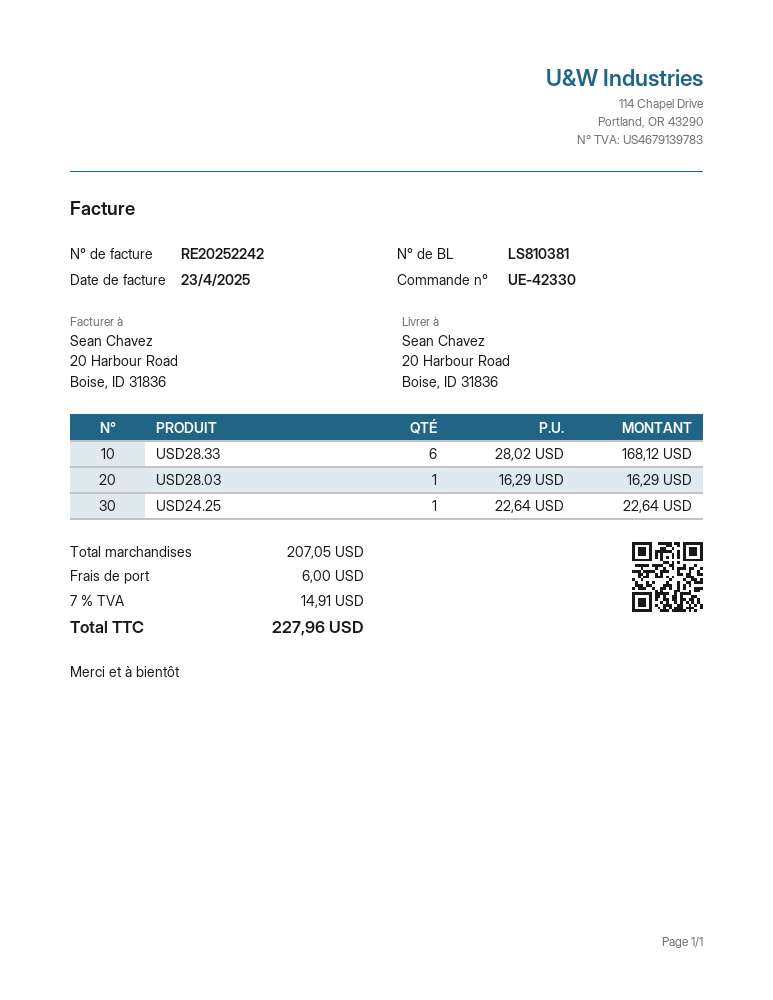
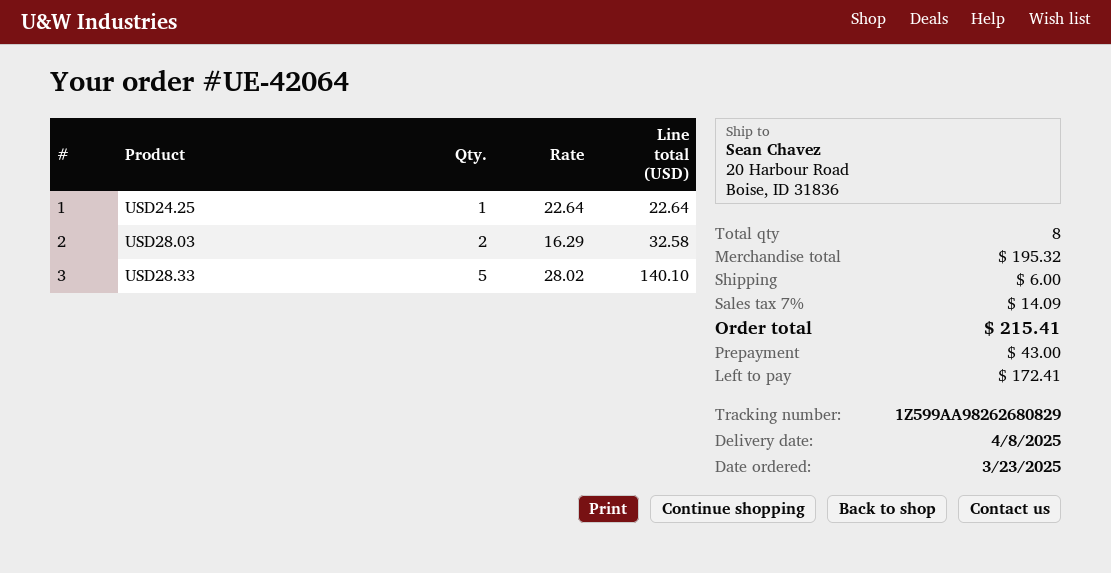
order number: UE-42330 -> UE-42064
USD28.33: 6 x 28.02 = 168.12 -> 5 x 28.02 = 140.10
USD28.03: 1 x 16.29 = 16.29 -> 2 x 16.29 = 32.58
subtotal: 207.05 -> 195.32
tax: 7% = 14.91 -> 7% = 14.09
total: 227.96 -> 215.41

